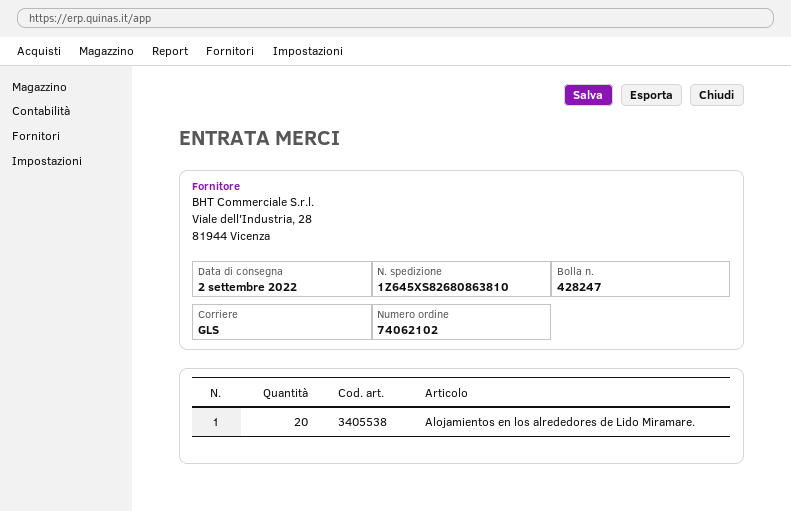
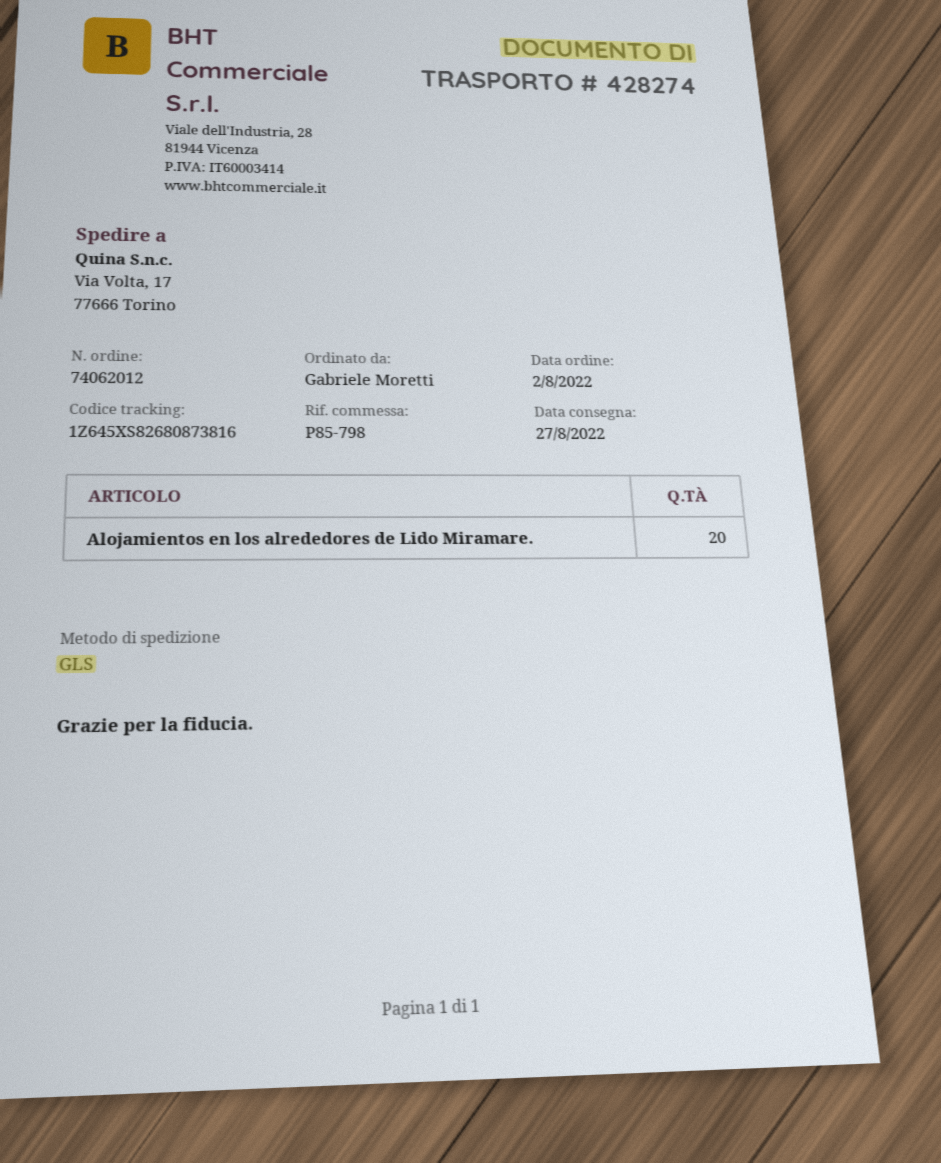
order number: 74062102 -> 74062012
delivery note number: 428247 -> 428274
delivery date: 2022-09-02 -> 2022-08-27
tracking number: 1Z645XS82680863810 -> 1Z645XS82680873816

